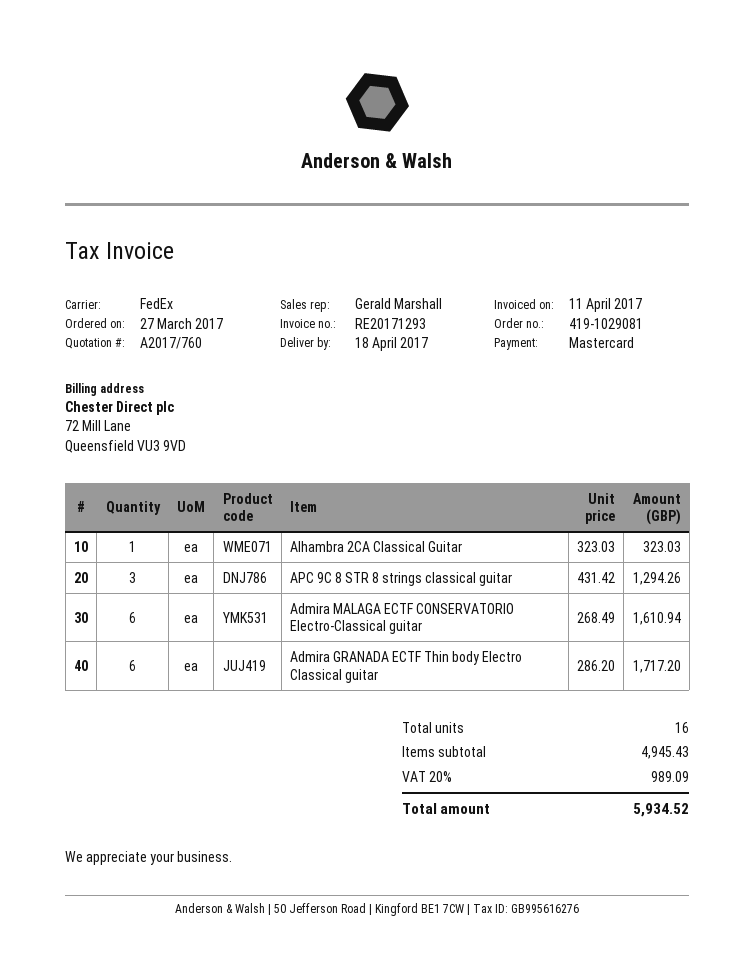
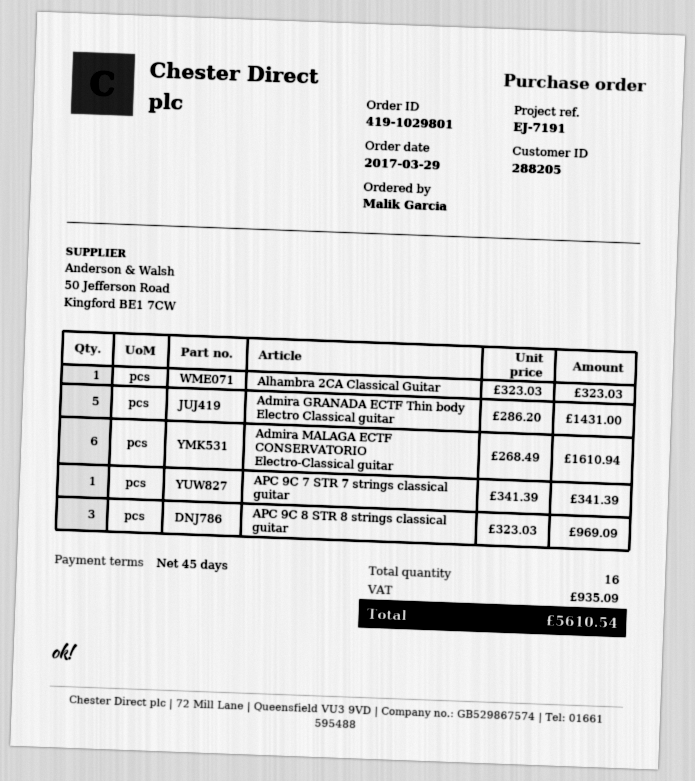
order number: 419-1029081 -> 419-1029801
order date: 2017-03-27 -> 2017-03-29
APC 9C 8 STR 8 strings classical guitar: 3 x 431.42 = 1294.26 -> 3 x 323.03 = 969.09
Admira GRANADA ECTF Thin body Electro Classical guitar: 6 x 286.20 = 1717.20 -> 5 x 286.20 = 1431.00
APC 9C 7 STR 7 strings classical guitar: none -> 1 x 341.39 = 341.39
tax: 989.09 -> 935.09
total: 5934.52 -> 5610.54

